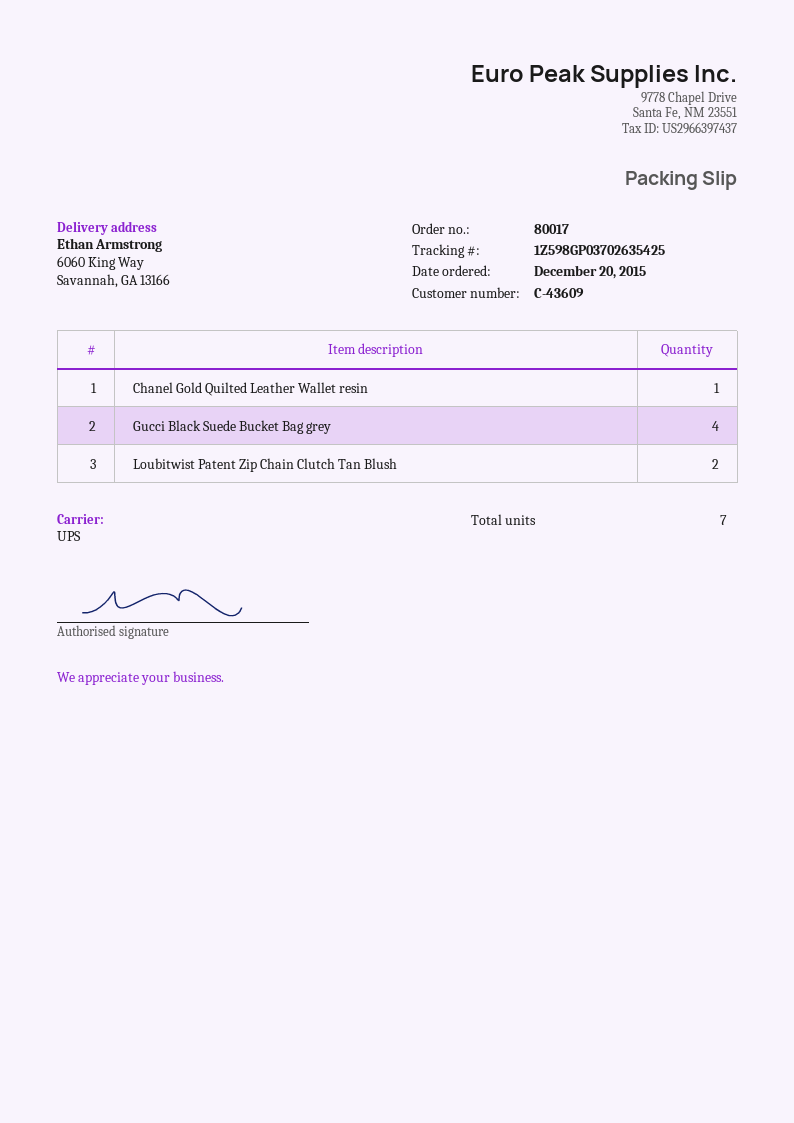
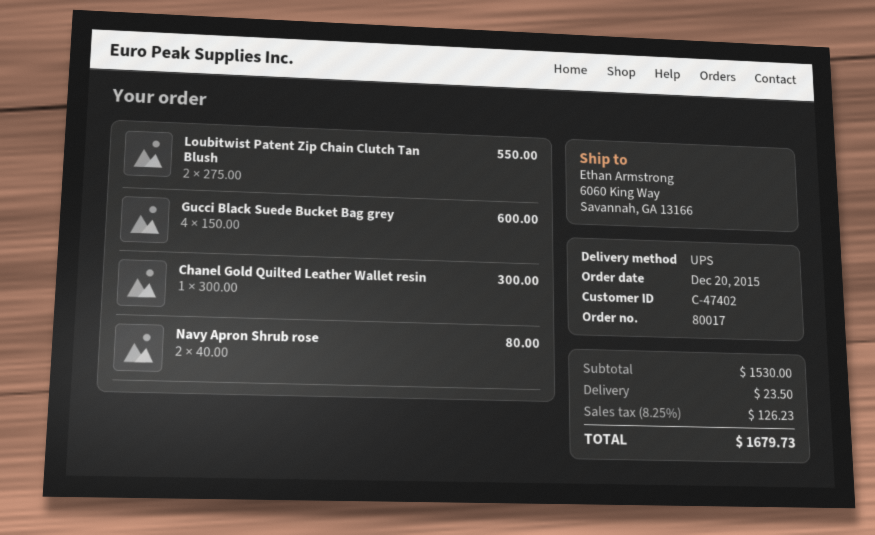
customer number: C-43609 -> C-47402
Navy Apron Shrub rose: none -> 2

